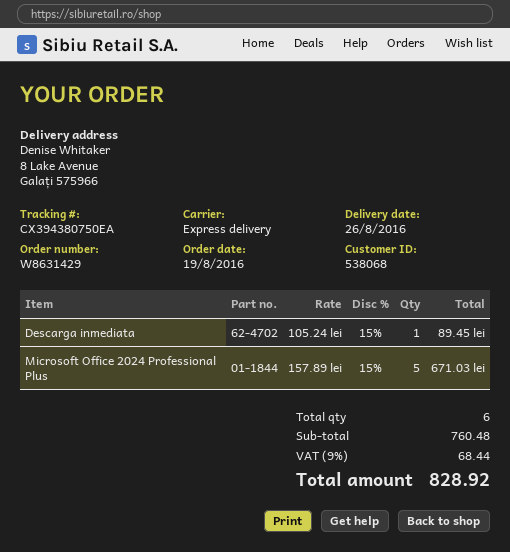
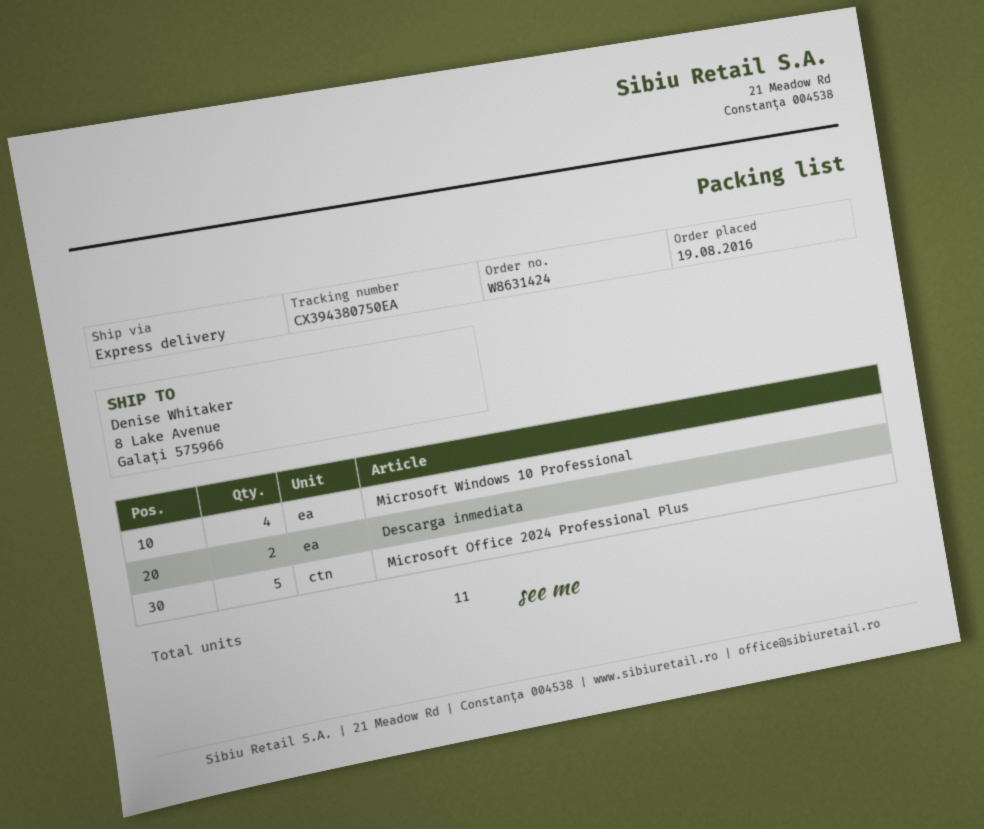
order number: W8631429 -> W8631424
Descarga inmediata: 1 -> 2
Microsoft Windows 10 Professional: none -> 4
total quantity: 6 -> 11

